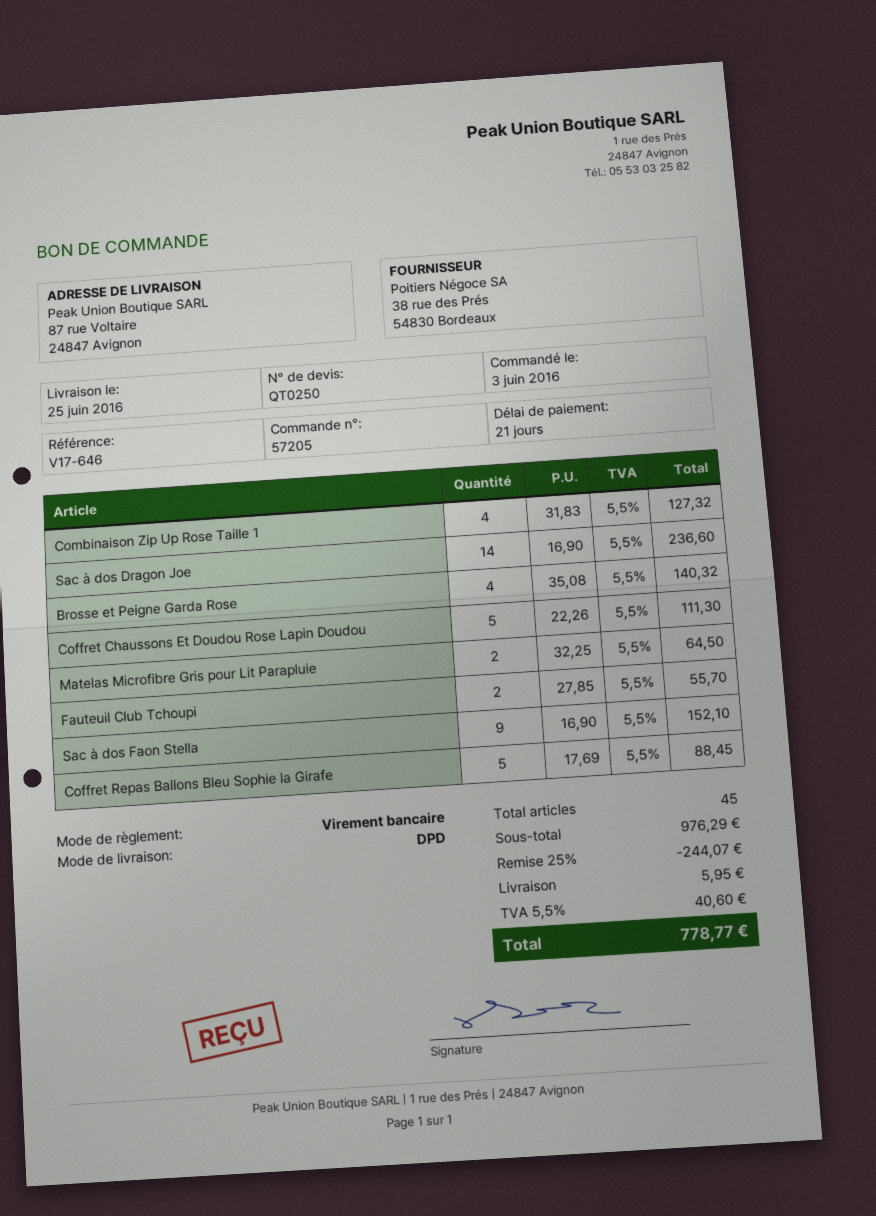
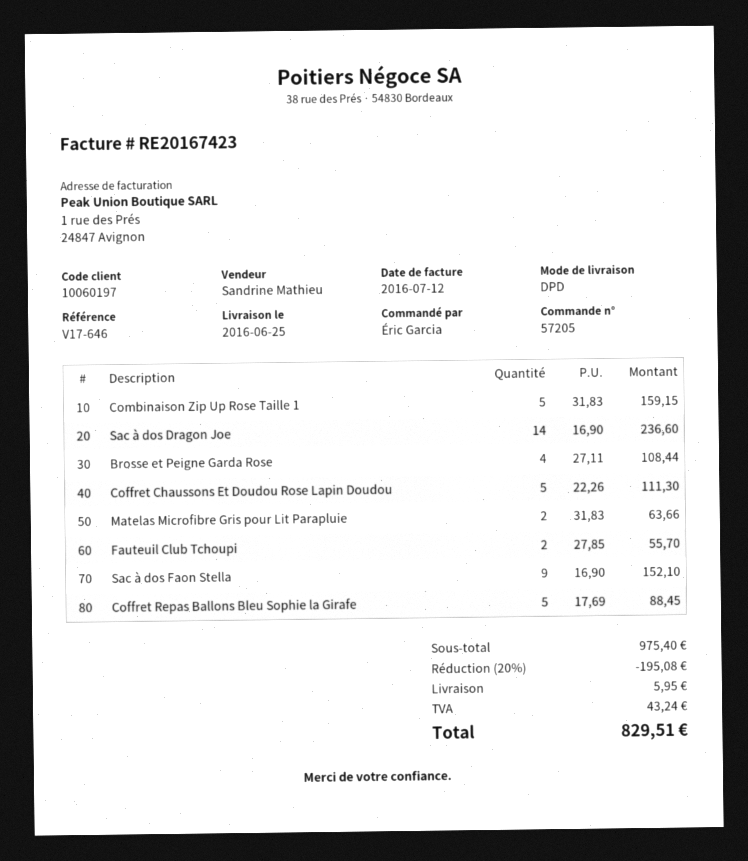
Combinaison Zip Up Rose Taille 1: 4 x 31.83 = 127.32 -> 5 x 31.83 = 159.15
Brosse et Peigne Garda Rose: 4 x 35.08 = 140.32 -> 4 x 27.11 = 108.44
Matelas Microfibre Gris pour Lit Parapluie: 2 x 32.25 = 64.50 -> 2 x 31.83 = 63.66
subtotal: 976.29 -> 975.40
discount: 25% = 244.07 -> 20% = 195.08
tax: 40.60 -> 43.24
total: 778.77 -> 829.51

